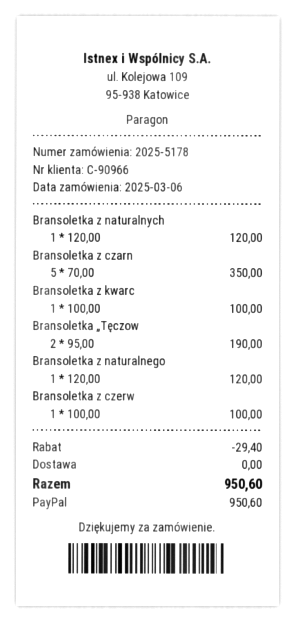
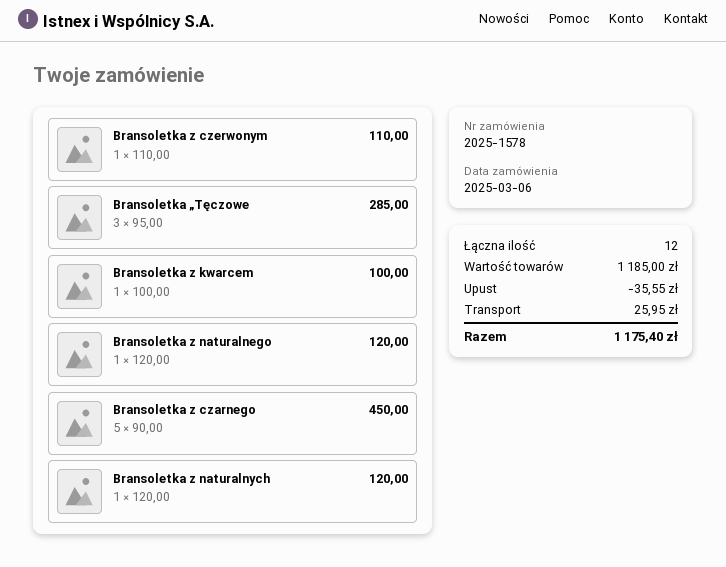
order number: 2025-5178 -> 2025-1578
Bransoletka z czarn: 5 x 70.00 = 350.00 -> 5 x 90.00 = 450.00
Bransoletka „Tęczow: 2 x 95.00 = 190.00 -> 3 x 95.00 = 285.00
Bransoletka z czerw: 1 x 100.00 = 100.00 -> 1 x 110.00 = 110.00
discount: 29.40 -> 35.55
shipping: 0.00 -> 25.95
total: 950.60 -> 1175.40

